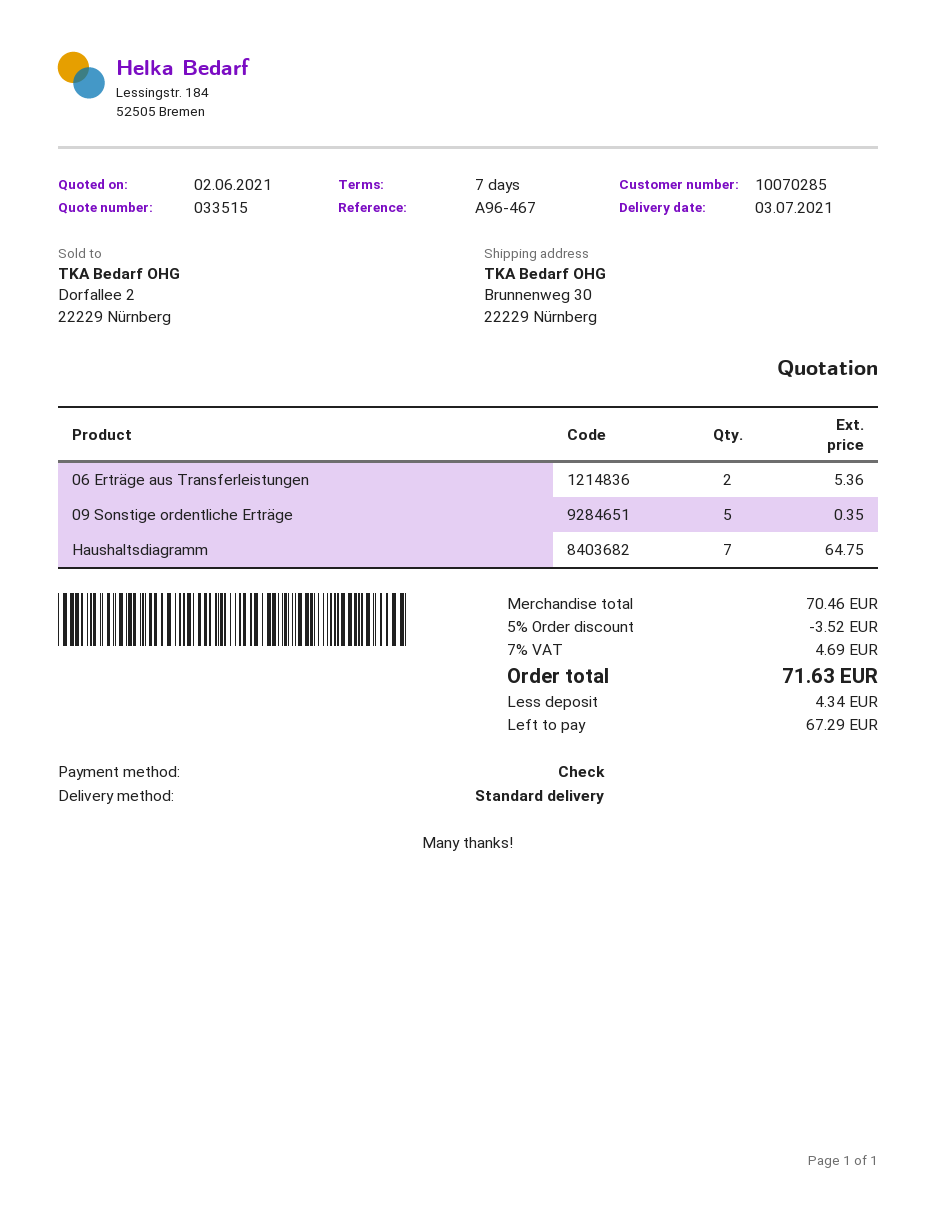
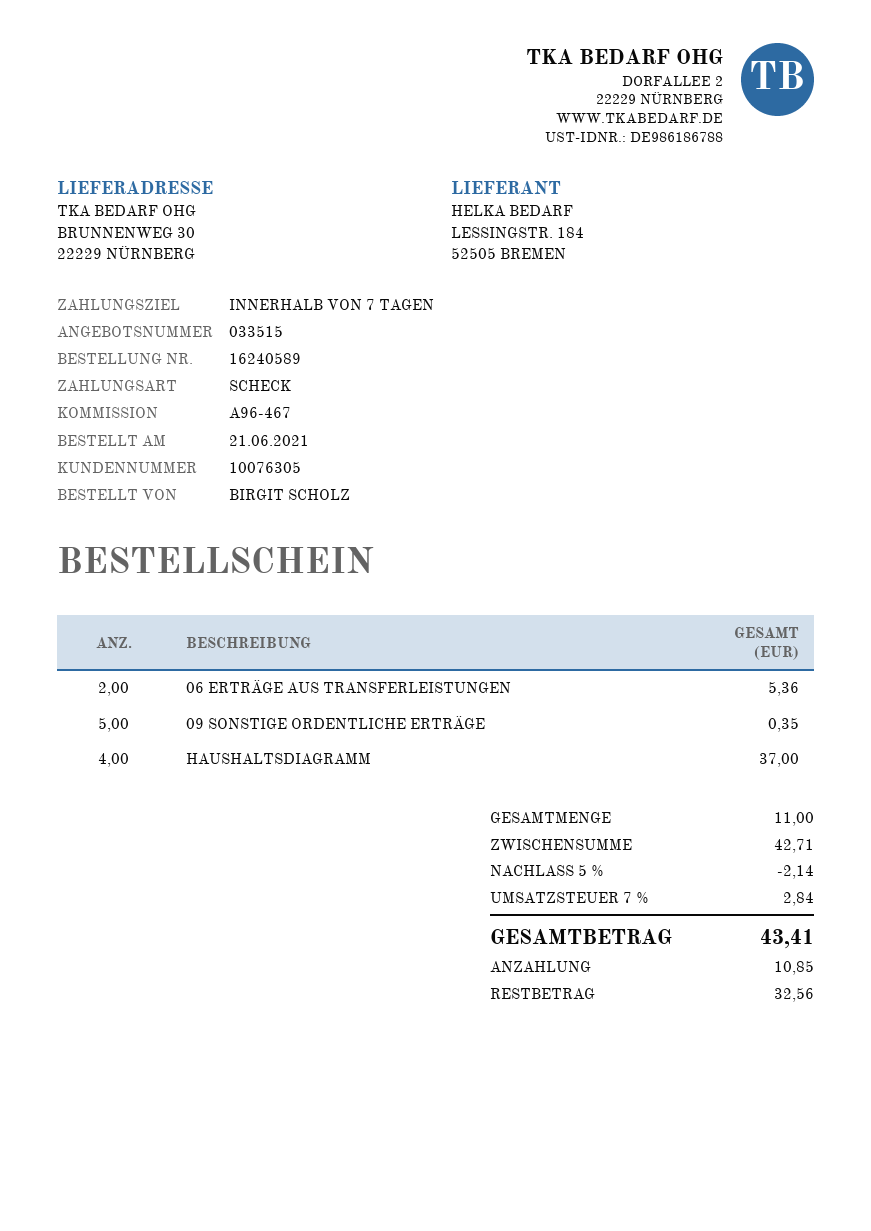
customer number: 10070285 -> 10076305
Haushaltsdiagramm: 7 for 64.75 -> 4 for 37.00
subtotal: 70.46 -> 42.71
discount: 5% = 3.52 -> 5% = 2.14
tax: 7% = 4.69 -> 7% = 2.84
total: 71.63 -> 43.41
deposit: 4.34 -> 10.85
balance: 67.29 -> 32.56

